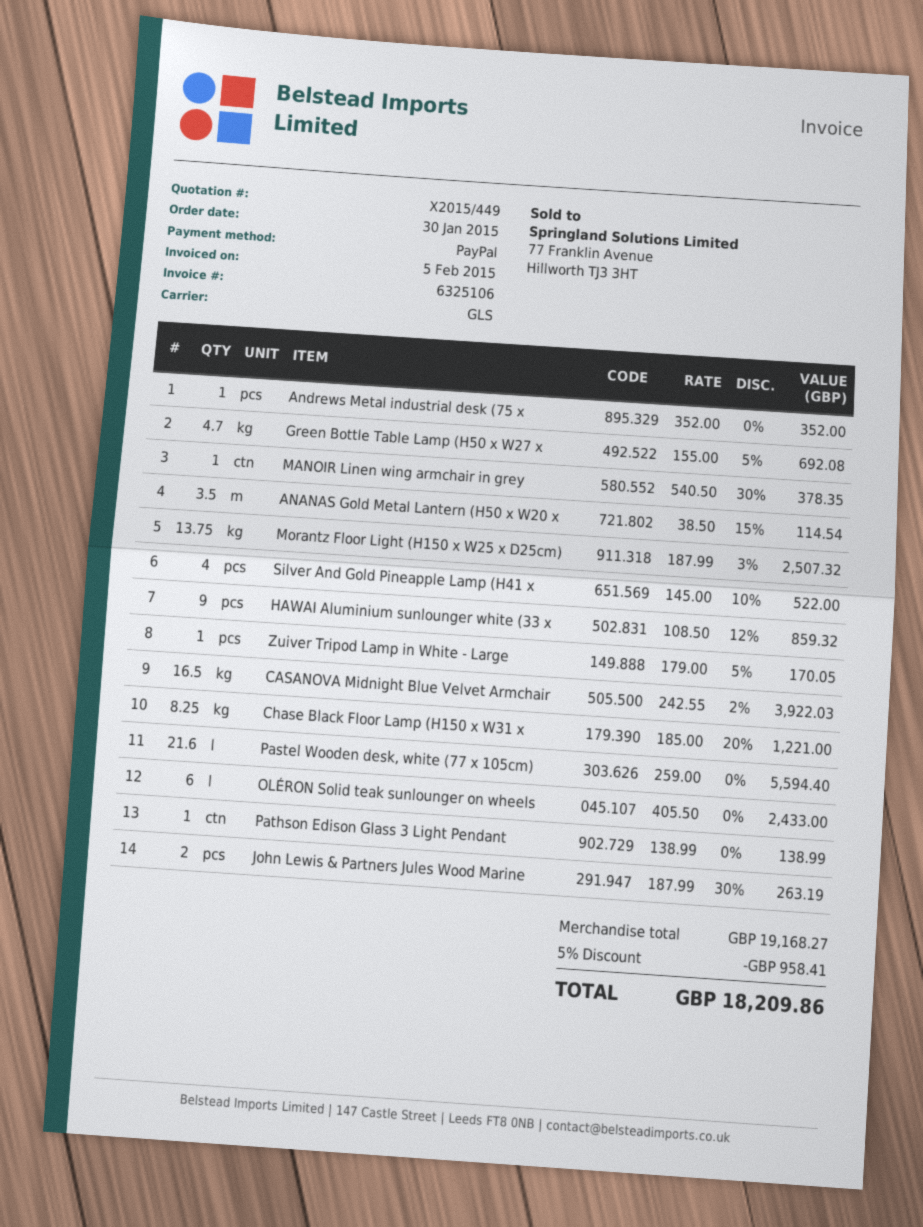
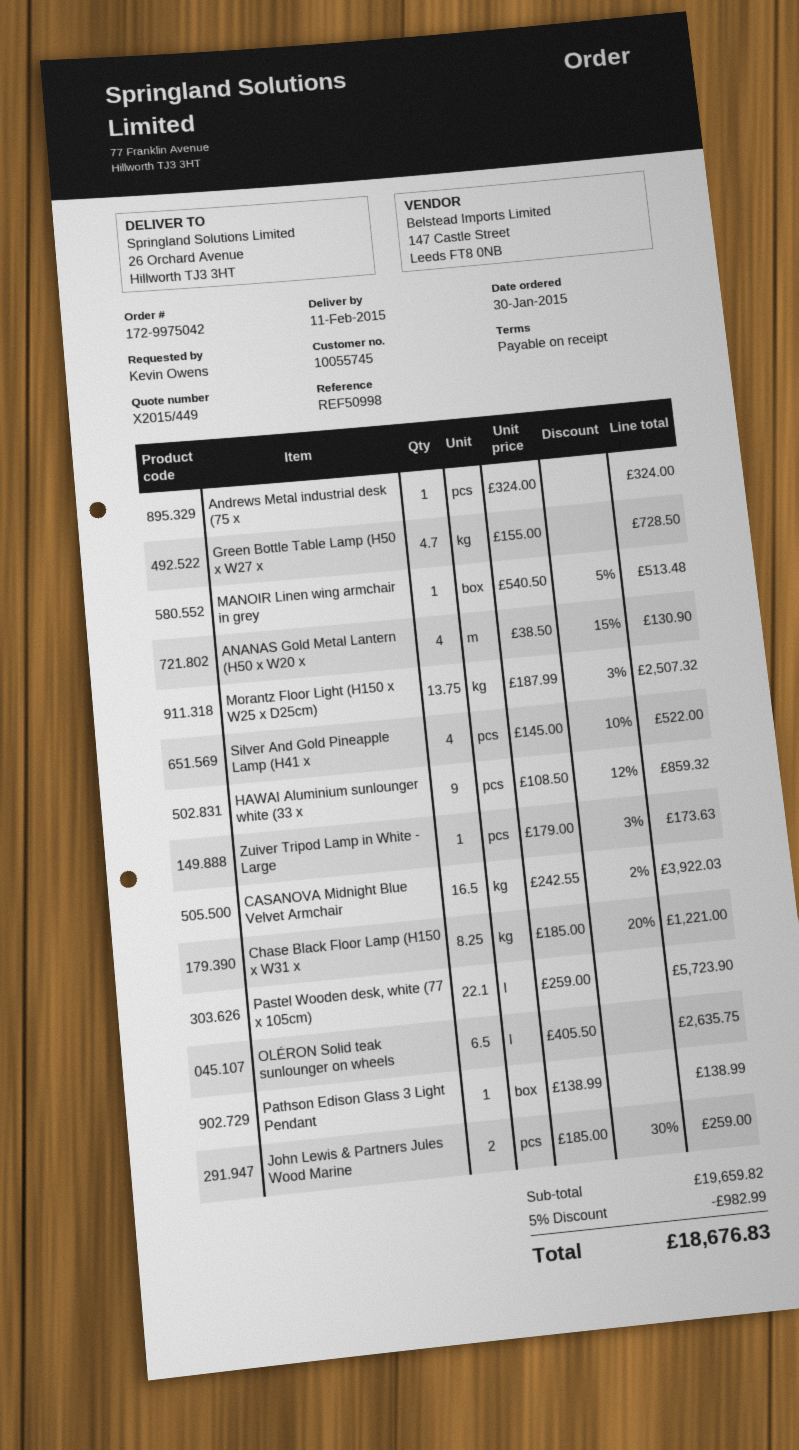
Andrews Metal industrial desk (75 x: 1 x 352.00 = 352.00 -> 1 x 324.00 = 324.00
Green Bottle Table Lamp (H50 x W27 x: 4.7 x 155.00 - 5% = 692.08 -> 4.7 x 155.00 = 728.50
MANOIR Linen wing armchair in grey: 1 x 540.50 - 30% = 378.35 -> 1 x 540.50 - 5% = 513.48
ANANAS Gold Metal Lantern (H50 x W20 x: 3.5 x 38.50 - 15% = 114.54 -> 4 x 38.50 - 15% = 130.90
Zuiver Tripod Lamp in White - Large: 1 x 179.00 - 5% = 170.05 -> 1 x 179.00 - 3% = 173.63
Pastel Wooden desk, white (77 x 105cm): 21.6 x 259.00 = 5594.40 -> 22.1 x 259.00 = 5723.90
OLÉRON Solid teak sunlounger on wheels: 6 x 405.50 = 2433.00 -> 6.5 x 405.50 = 2635.75
John Lewis & Partners Jules Wood Marine: 2 x 187.99 - 30% = 263.19 -> 2 x 185.00 - 30% = 259.00
subtotal: 19168.27 -> 19659.82
discount: 5% = 958.41 -> 5% = 982.99
total: 18209.86 -> 18676.83

